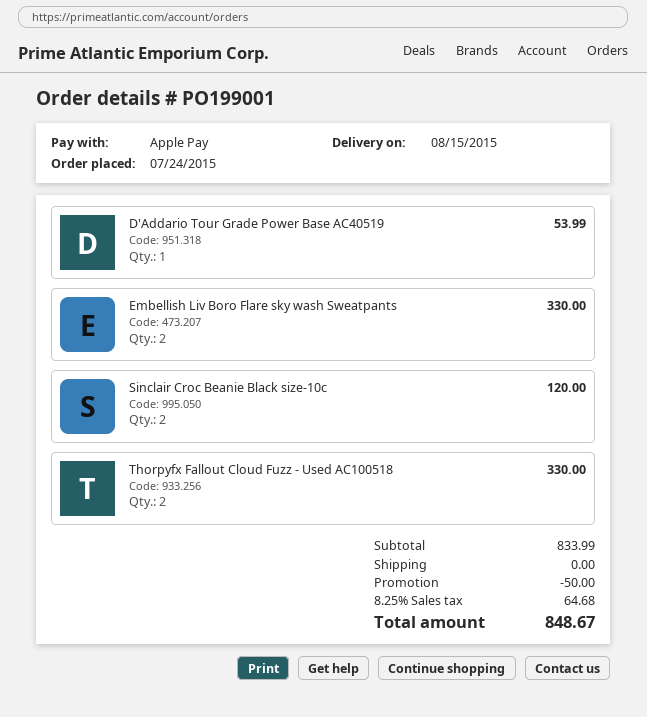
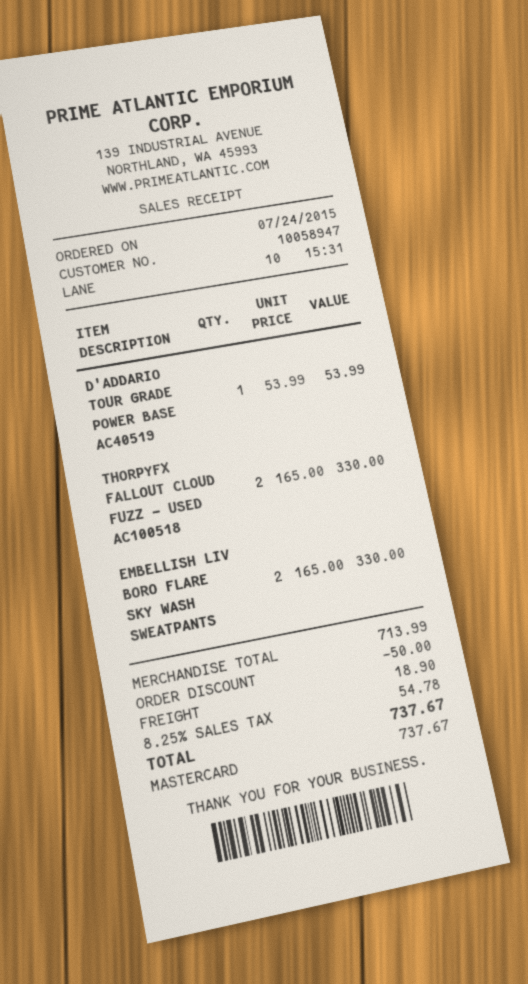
payment method: Apple Pay -> Mastercard
Sinclair Croc Beanie Black size-10c: 2 for 120.00 -> none
subtotal: 833.99 -> 713.99
shipping: 0.00 -> 18.90
tax: 8.25% = 64.68 -> 8.25% = 54.78
total: 848.67 -> 737.67

